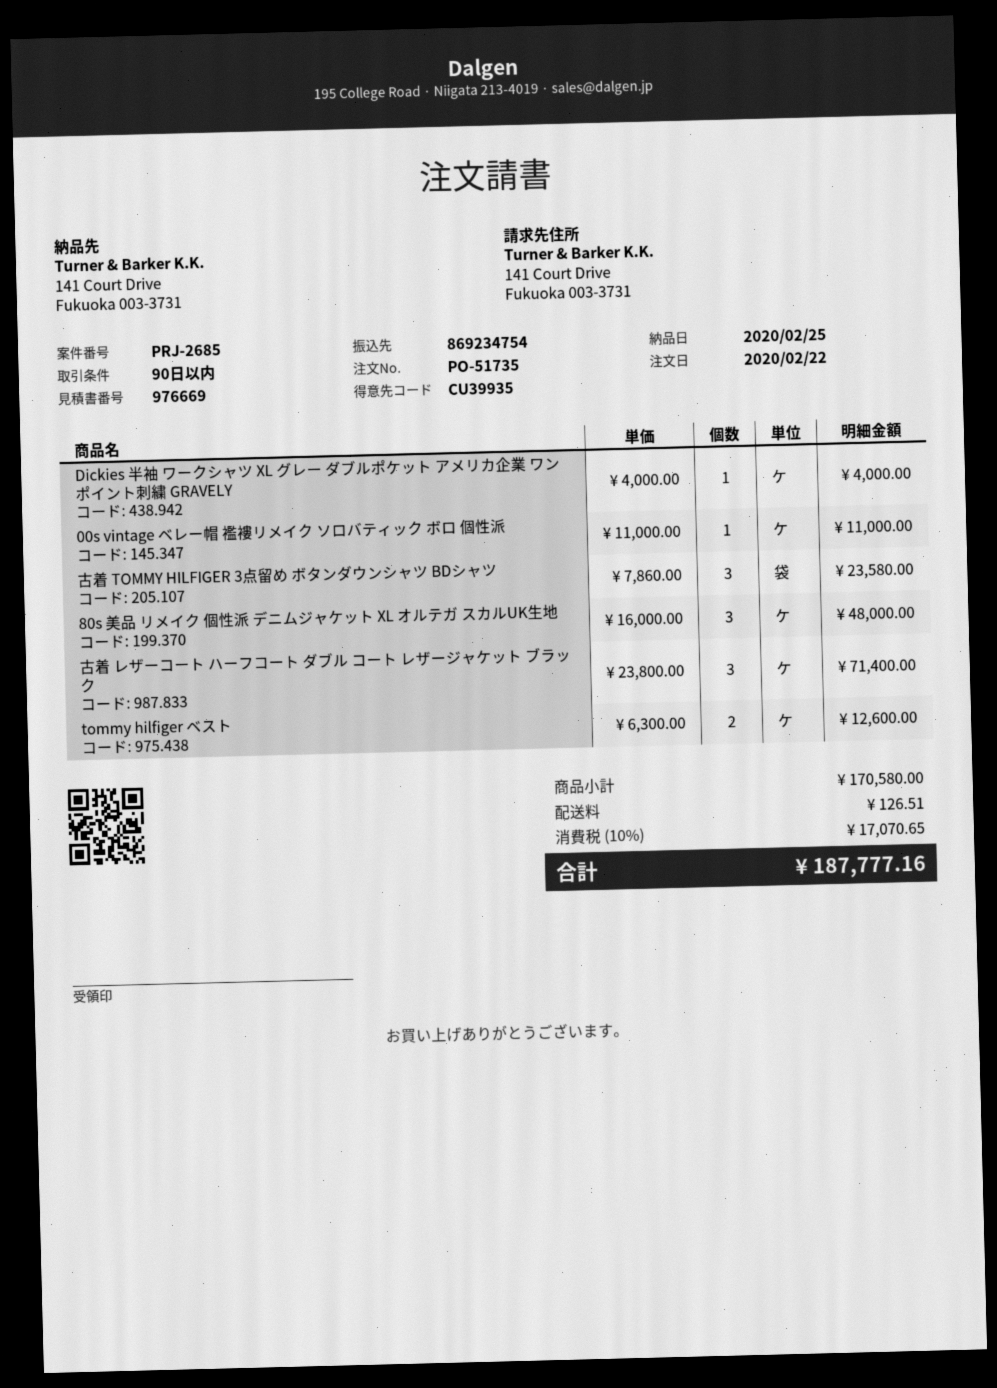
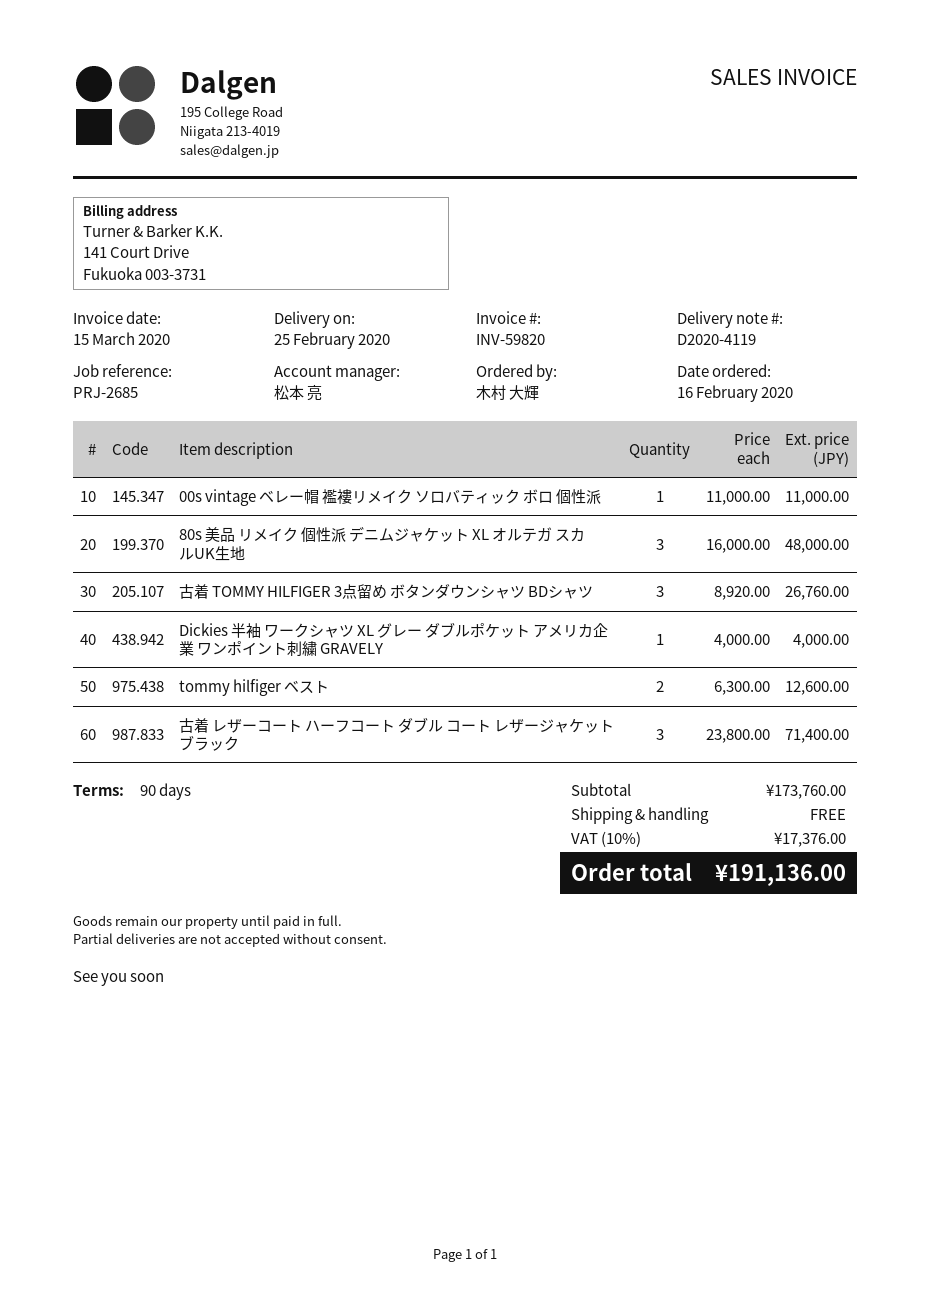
order date: 2020-02-22 -> 2020-02-16
古着 TOMMY HILFIGER 3点留め ボタンダウンシャツ BDシャツ: 3 x 7860.00 = 23580.00 -> 3 x 8920.00 = 26760.00
subtotal: 170580.00 -> 173760.00
shipping: 126.51 -> 0.00
tax: 10% = 17070.65 -> 10% = 17376.00
total: 187777.16 -> 191136.00

